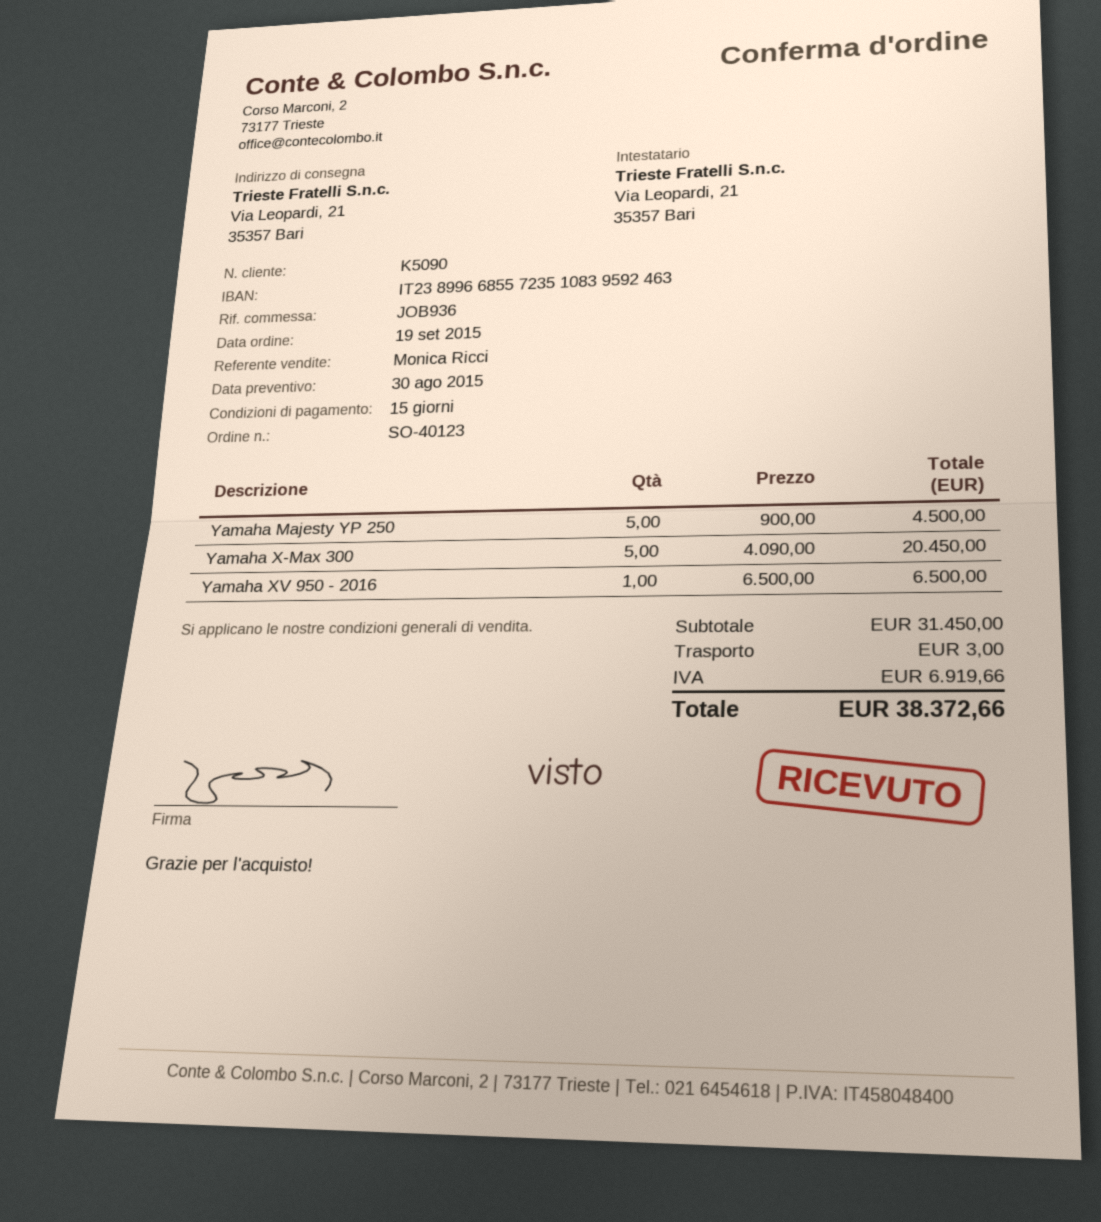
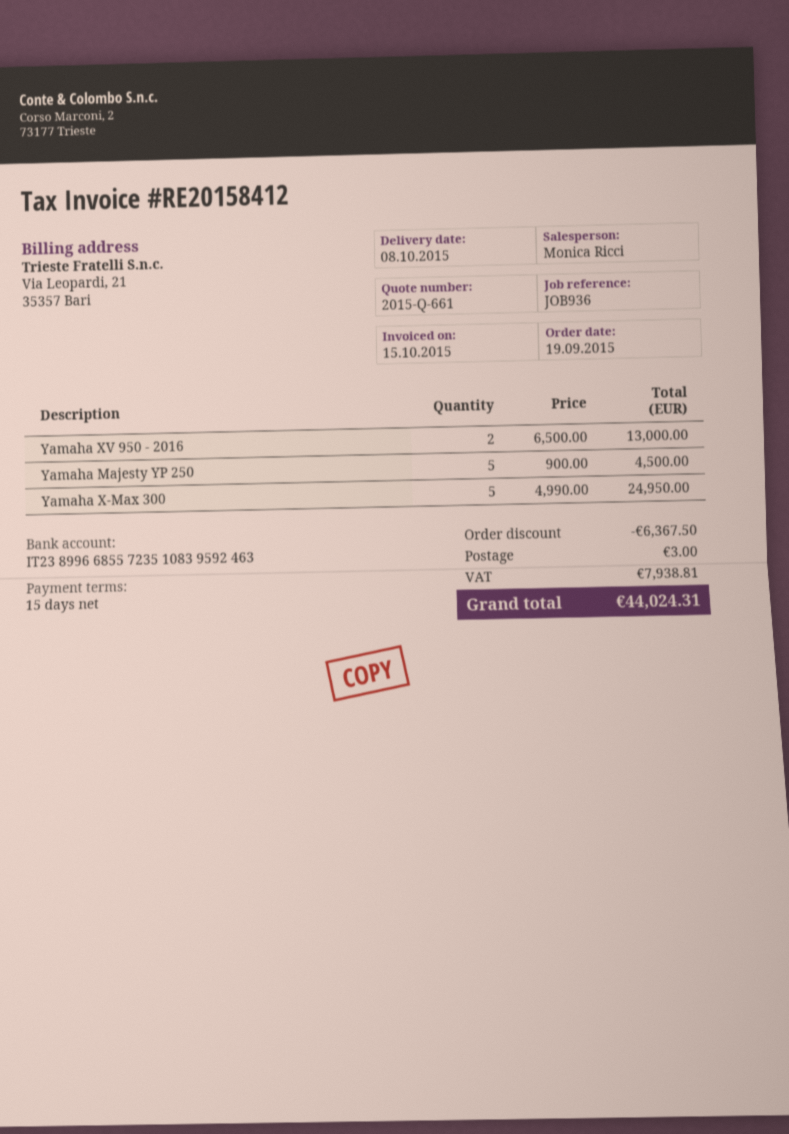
Yamaha X-Max 300: 5 x 4090.00 = 20450.00 -> 5 x 4990.00 = 24950.00
Yamaha XV 950 - 2016: 1 x 6500.00 = 6500.00 -> 2 x 6500.00 = 13000.00
discount: none -> 6367.50
tax: 6919.66 -> 7938.81
total: 38372.66 -> 44024.31

